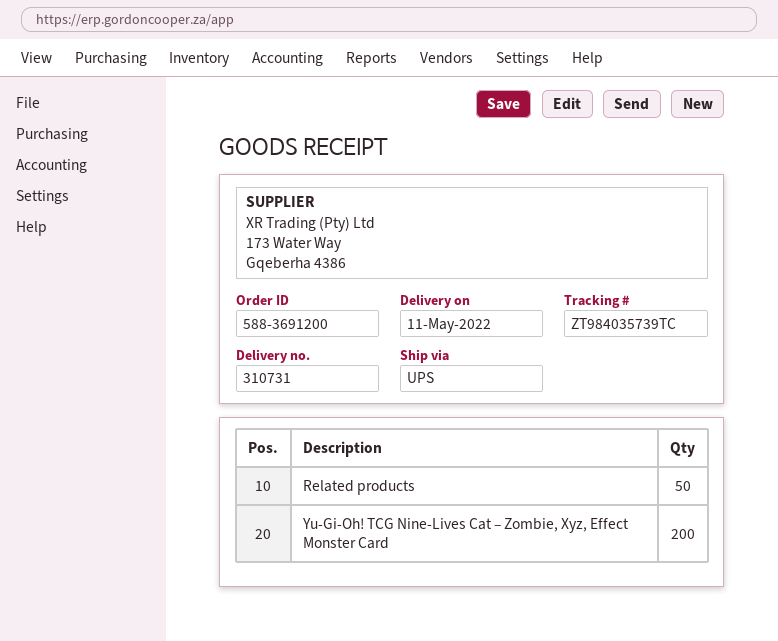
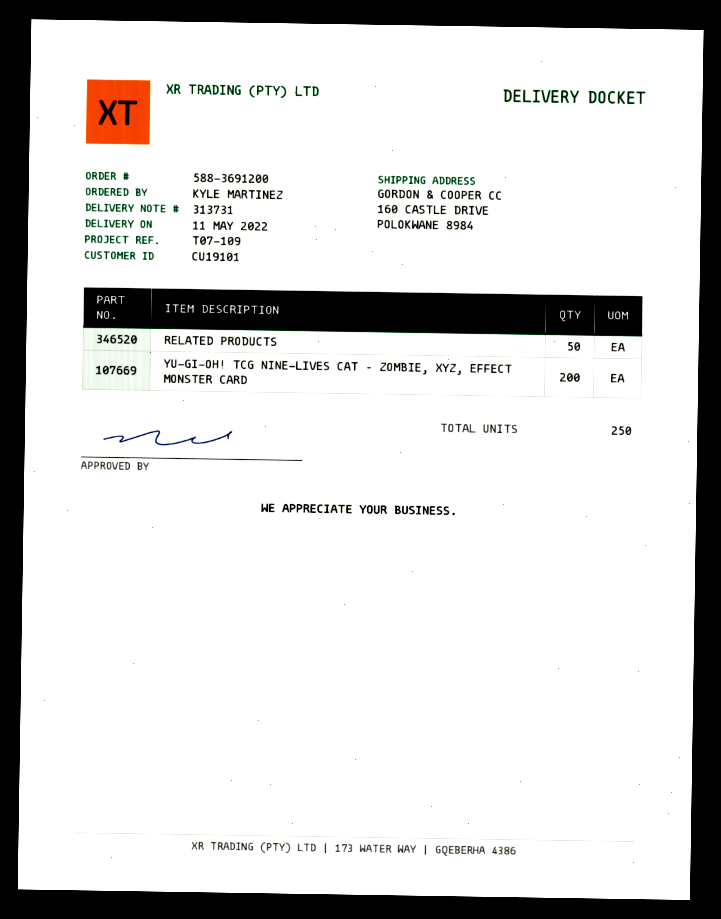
delivery note number: 310731 -> 313731

